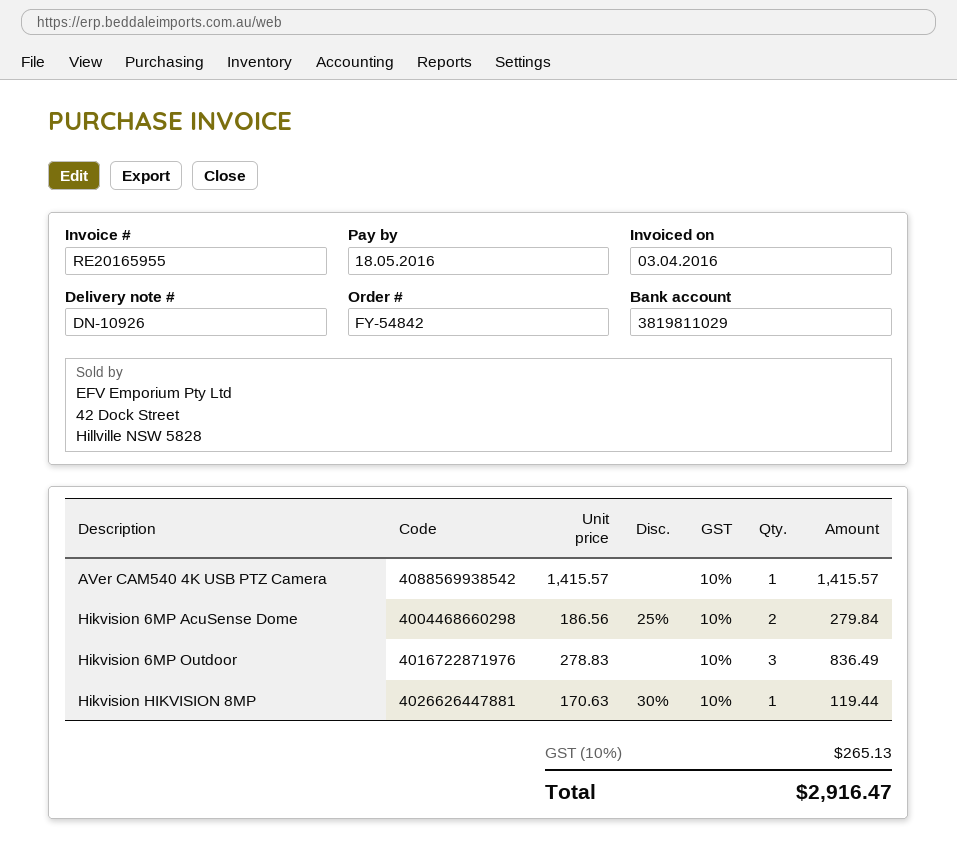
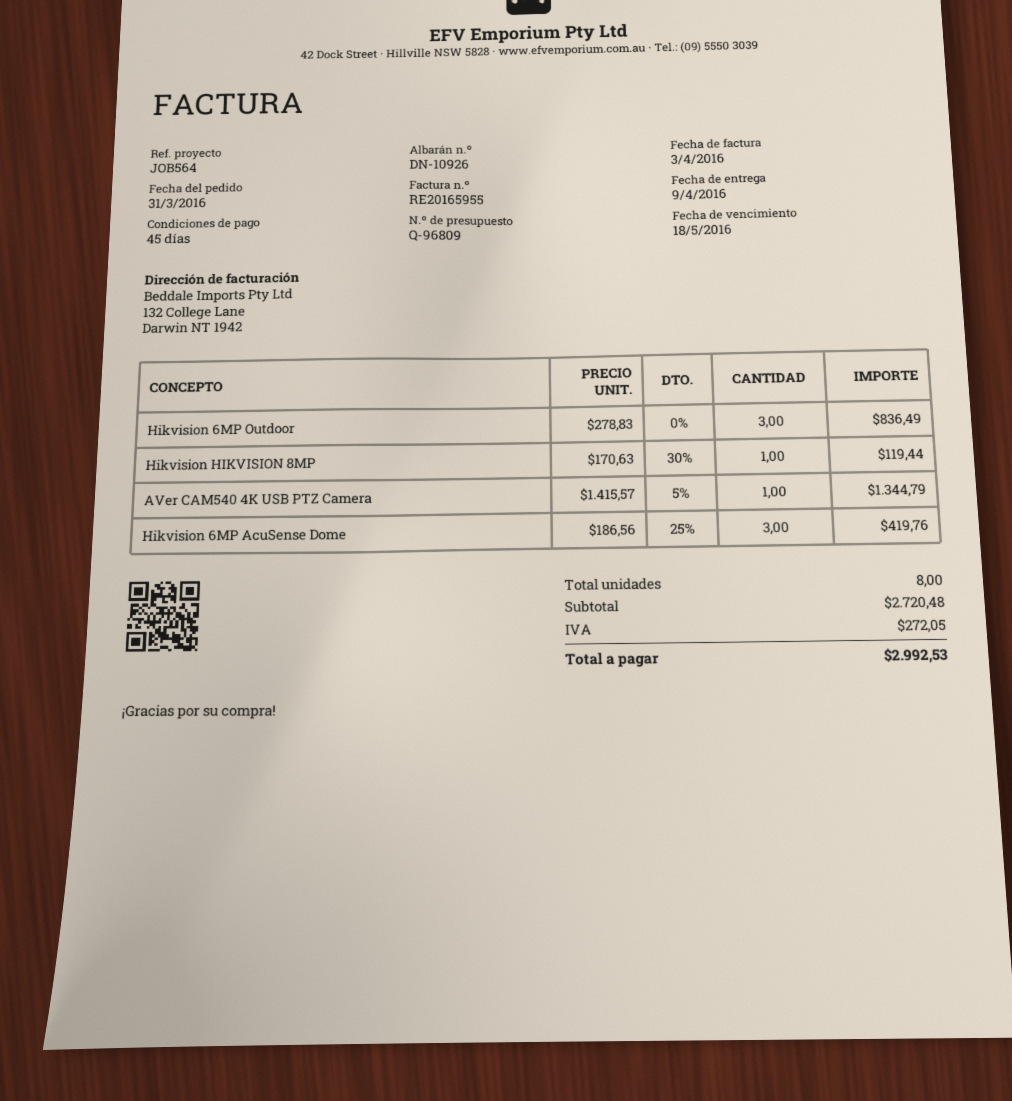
AVer CAM540 4K USB PTZ Camera: 1 x 1415.57 = 1415.57 -> 1 x 1415.57 - 5% = 1344.79
Hikvision 6MP AcuSense Dome: 2 x 186.56 - 25% = 279.84 -> 3 x 186.56 - 25% = 419.76
tax: 265.13 -> 272.05
total: 2916.47 -> 2992.53

